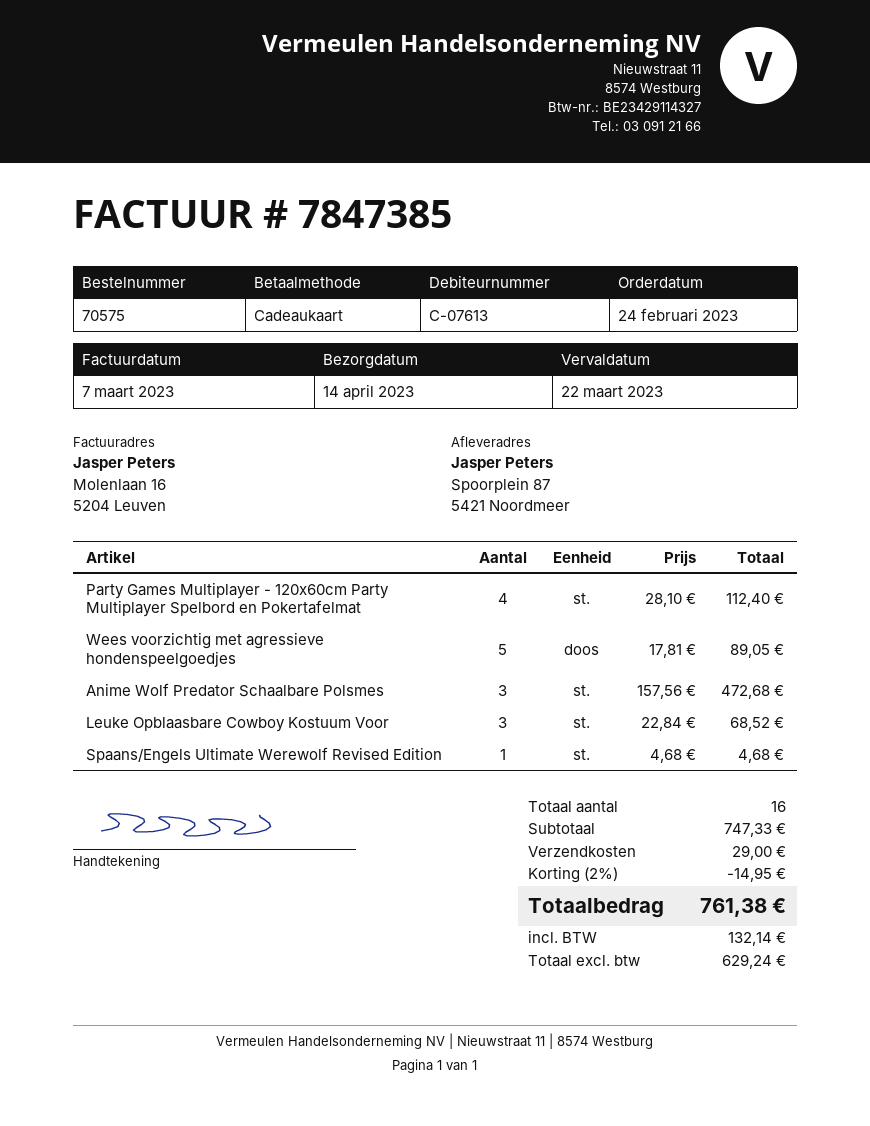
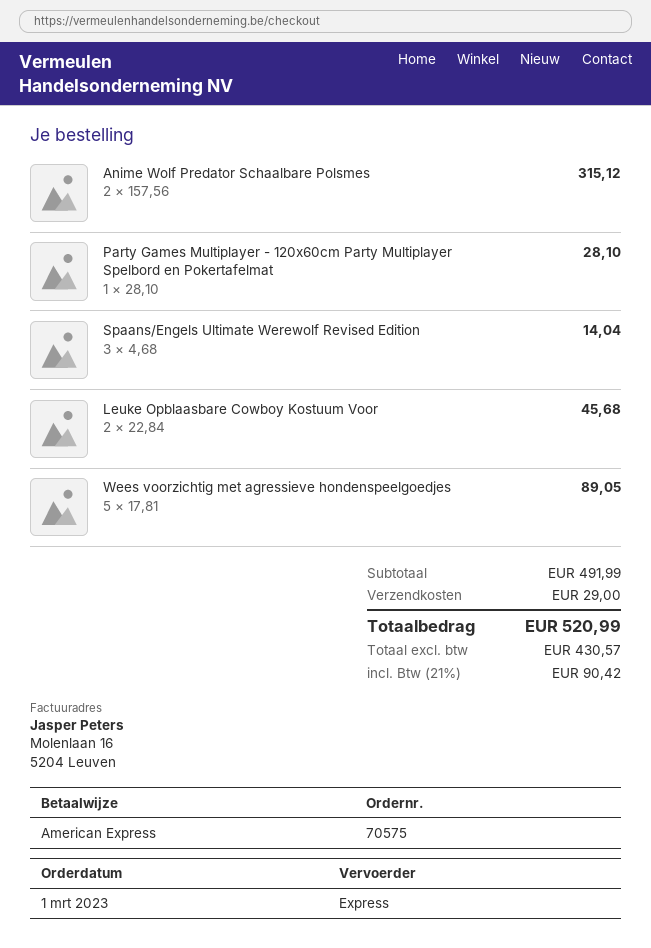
order date: 2023-02-24 -> 2023-03-01
payment method: gift card -> American Express
Party Games Multiplayer - 120x60cm Party Multiplayer Spelbord en Pokertafelmat: 4 x 28.10 = 112.40 -> 1 x 28.10 = 28.10
Anime Wolf Predator Schaalbare Polsmes: 3 x 157.56 = 472.68 -> 2 x 157.56 = 315.12
Leuke Opblaasbare Cowboy Kostuum Voor: 3 x 22.84 = 68.52 -> 2 x 22.84 = 45.68
Spaans/Engels Ultimate Werewolf Revised Edition: 1 x 4.68 = 4.68 -> 3 x 4.68 = 14.04
subtotal: 747.33 -> 491.99
discount: 2% = 14.95 -> none
net: 629.24 -> 430.57
tax: 132.14 -> 90.42
total: 761.38 -> 520.99

